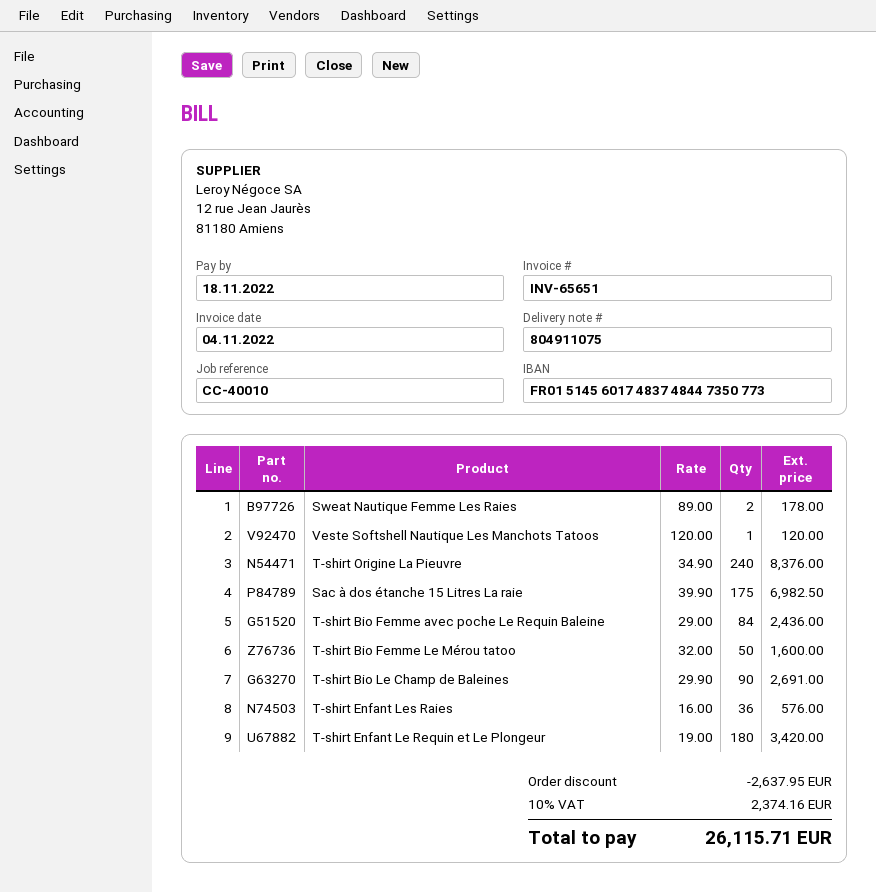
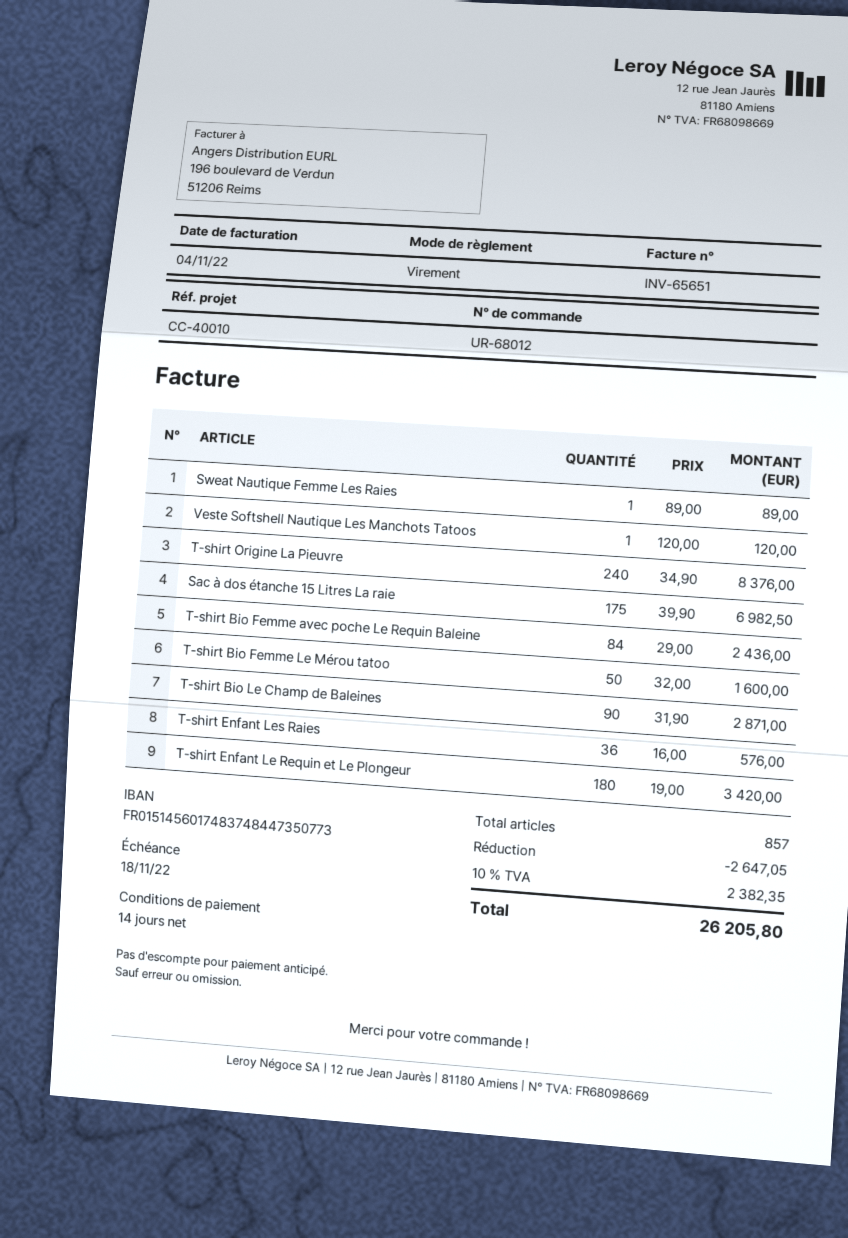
Sweat Nautique Femme Les Raies: 2 x 89.00 = 178.00 -> 1 x 89.00 = 89.00
T-shirt Bio Le Champ de Baleines: 90 x 29.90 = 2691.00 -> 90 x 31.90 = 2871.00
discount: 2637.95 -> 2647.05
tax: 10% = 2374.16 -> 10% = 2382.35
total: 26115.71 -> 26205.80

